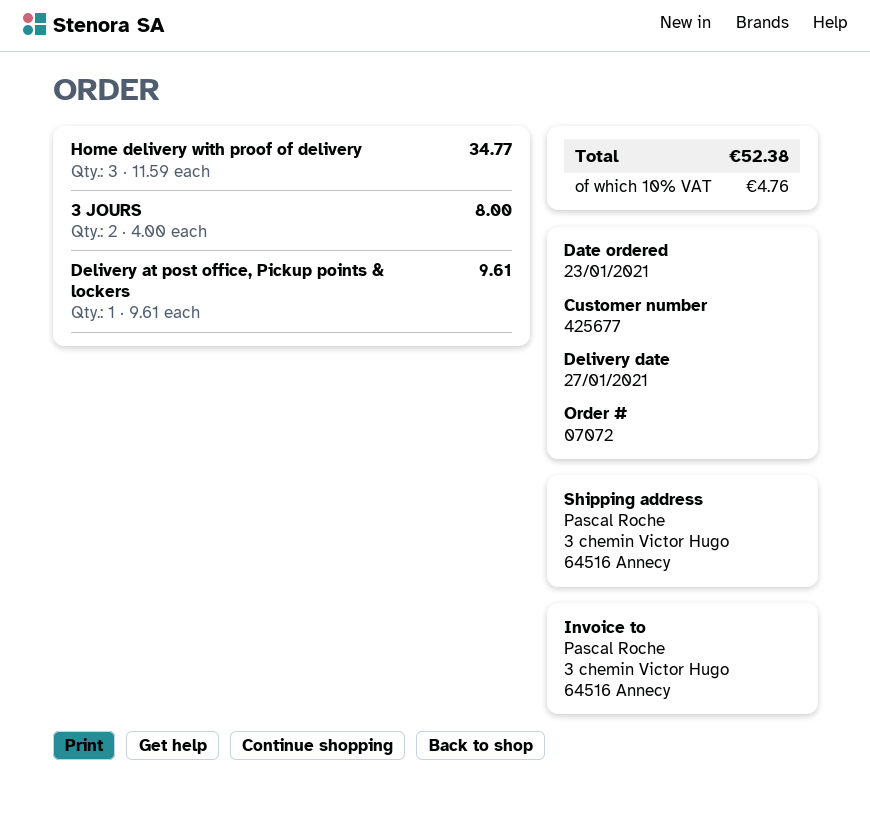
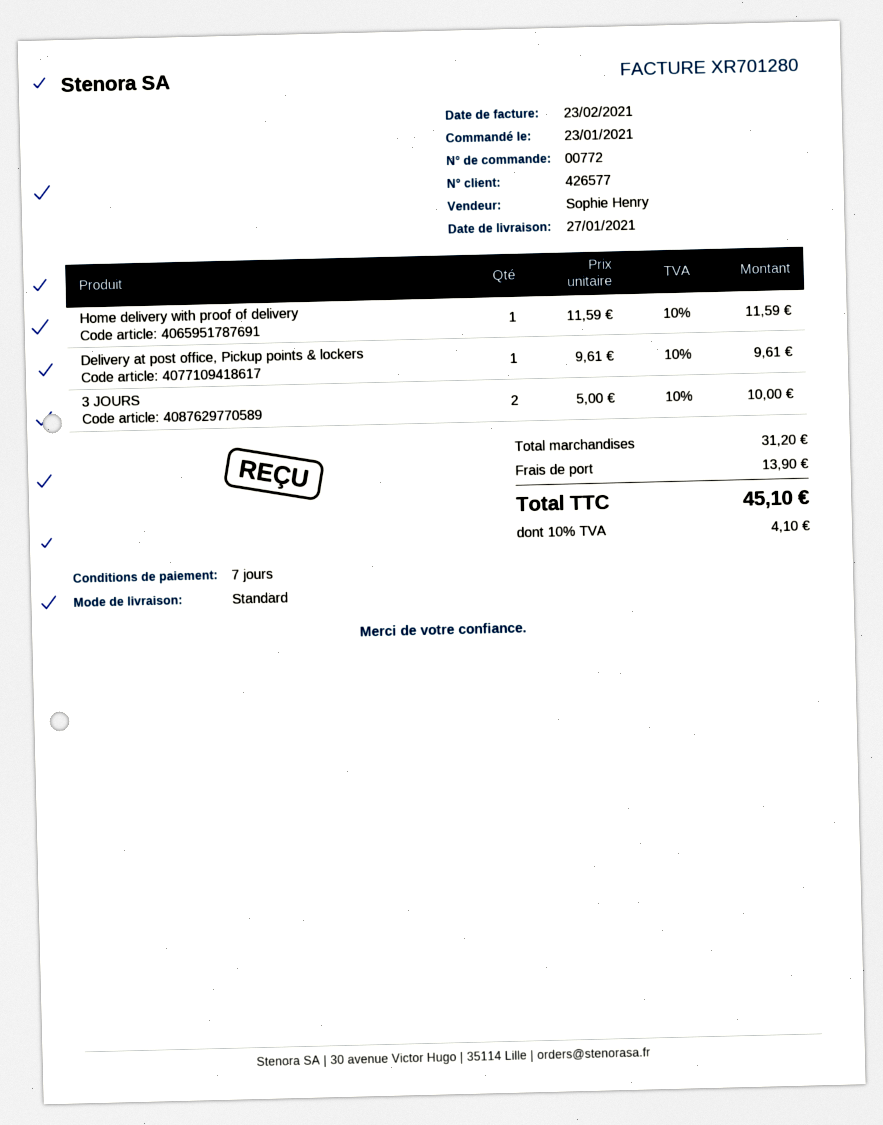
order number: 07072 -> 00772
customer number: 425677 -> 426577
Home delivery with proof of delivery: 3 x 11.59 = 34.77 -> 1 x 11.59 = 11.59
3 JOURS: 2 x 4.00 = 8.00 -> 2 x 5.00 = 10.00
shipping: none -> 13.90
tax: 10% = 4.76 -> 10% = 4.10
total: 52.38 -> 45.10

